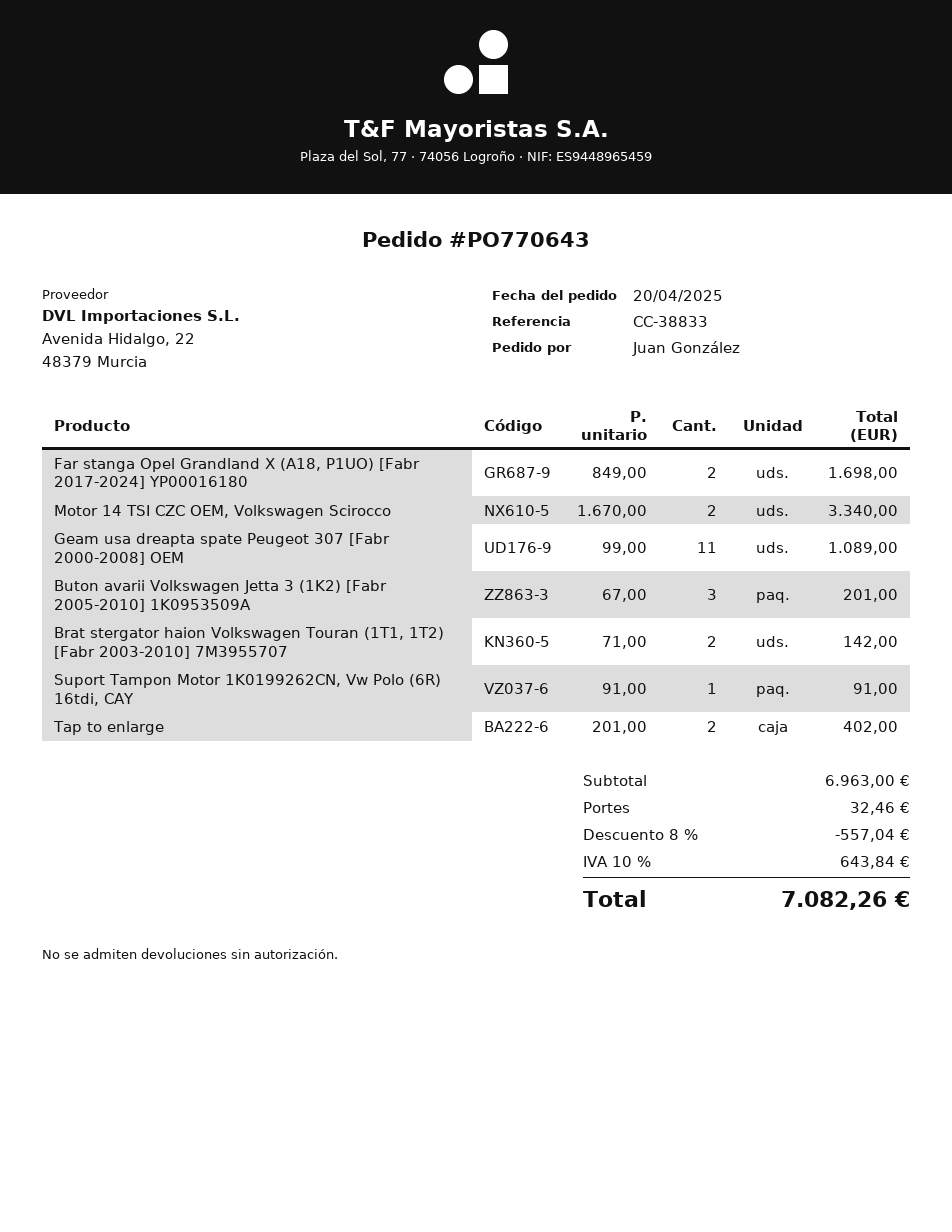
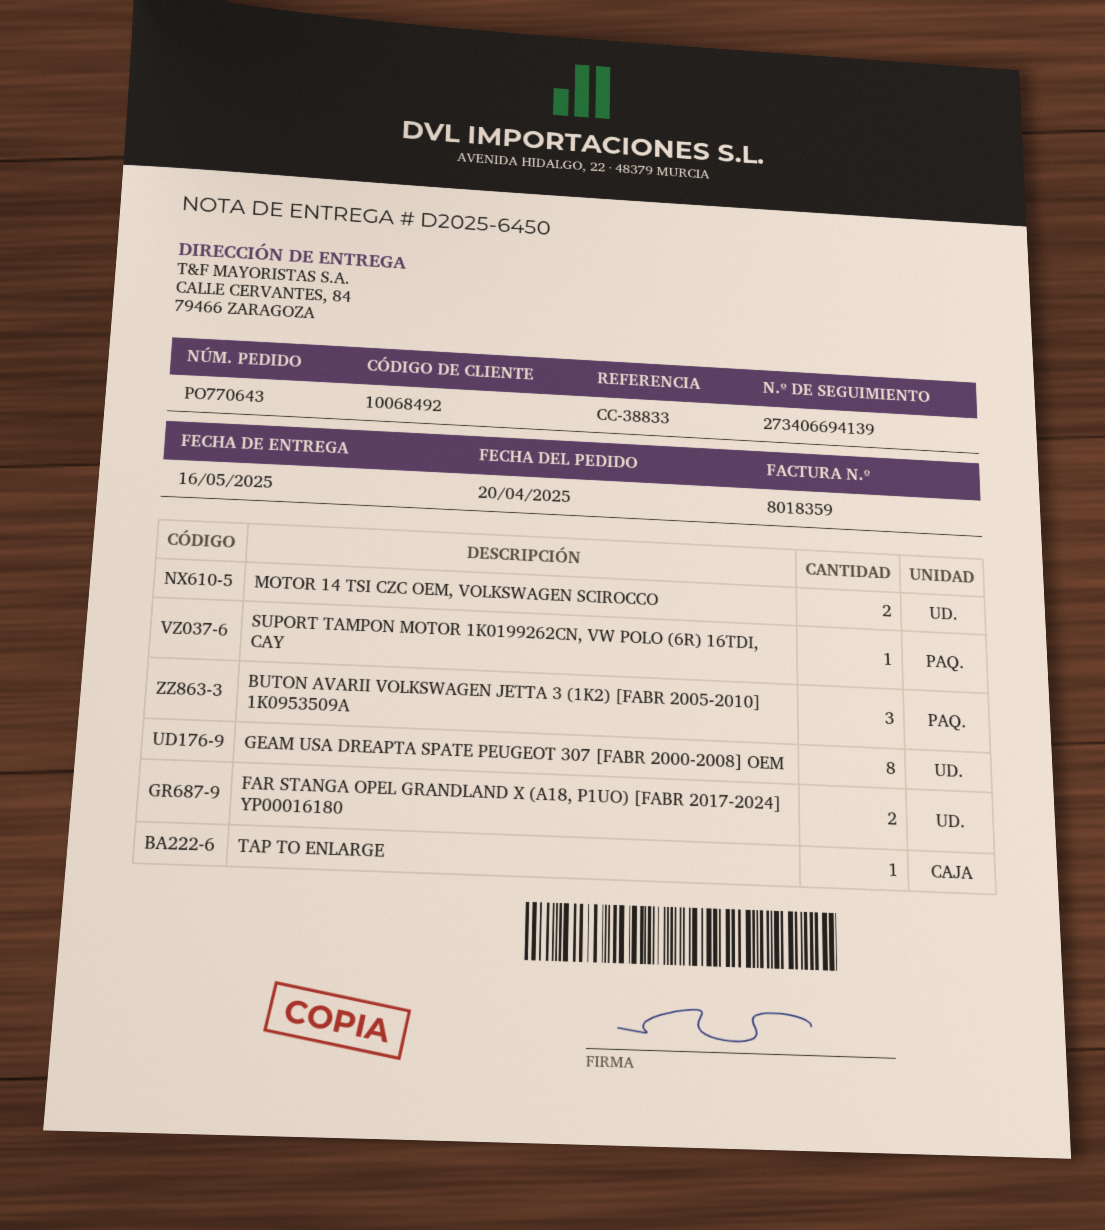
Geam usa dreapta spate Peugeot 307 [Fabr 2000-2008] OEM: 11 -> 8
Brat stergator haion Volkswagen Touran (1T1, 1T2) [Fabr 2003-2010] 7M3955707: 2 -> none
Tap to enlarge: 2 -> 1

